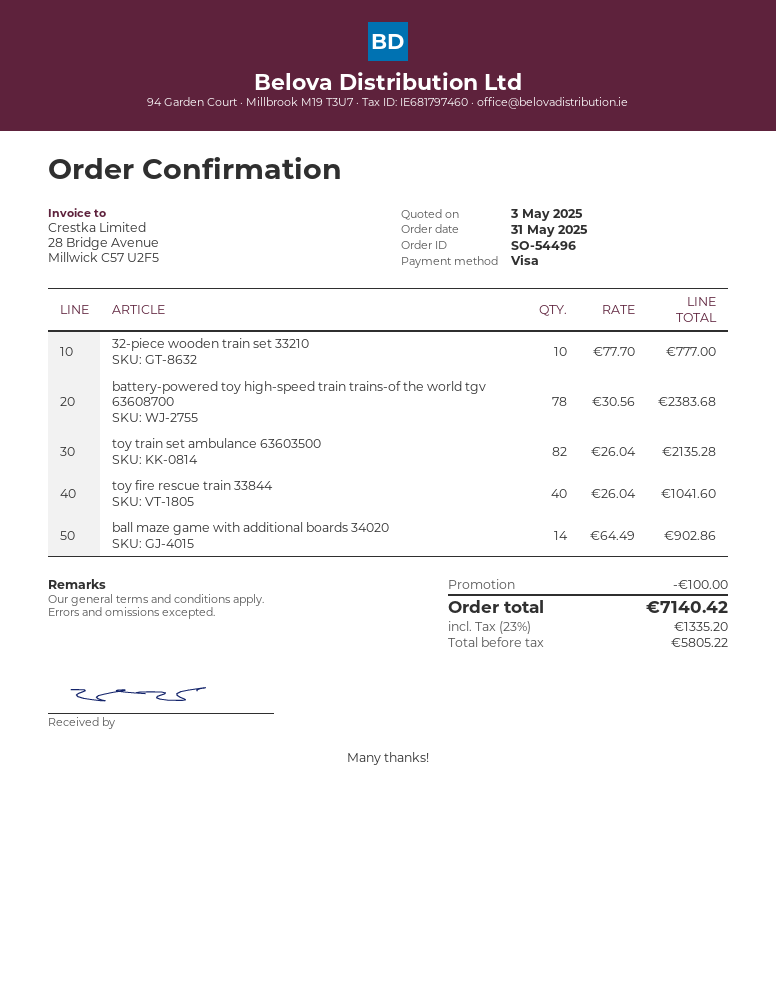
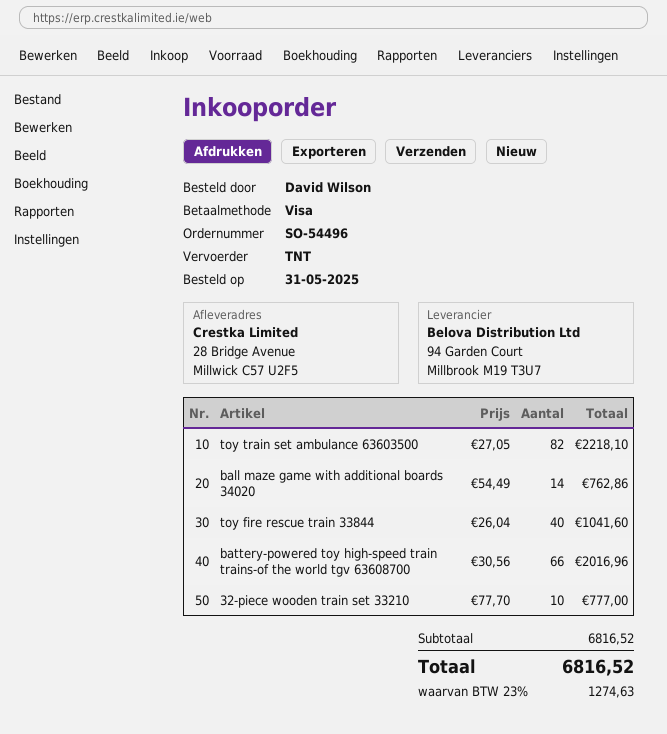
battery-powered toy high-speed train trains-of the world tgv 63608700: 78 x 30.56 = 2383.68 -> 66 x 30.56 = 2016.96
toy train set ambulance 63603500: 82 x 26.04 = 2135.28 -> 82 x 27.05 = 2218.10
ball maze game with additional boards 34020: 14 x 64.49 = 902.86 -> 14 x 54.49 = 762.86
discount: 100.00 -> none
tax: 23% = 1335.20 -> 23% = 1274.63
total: 7140.42 -> 6816.52

